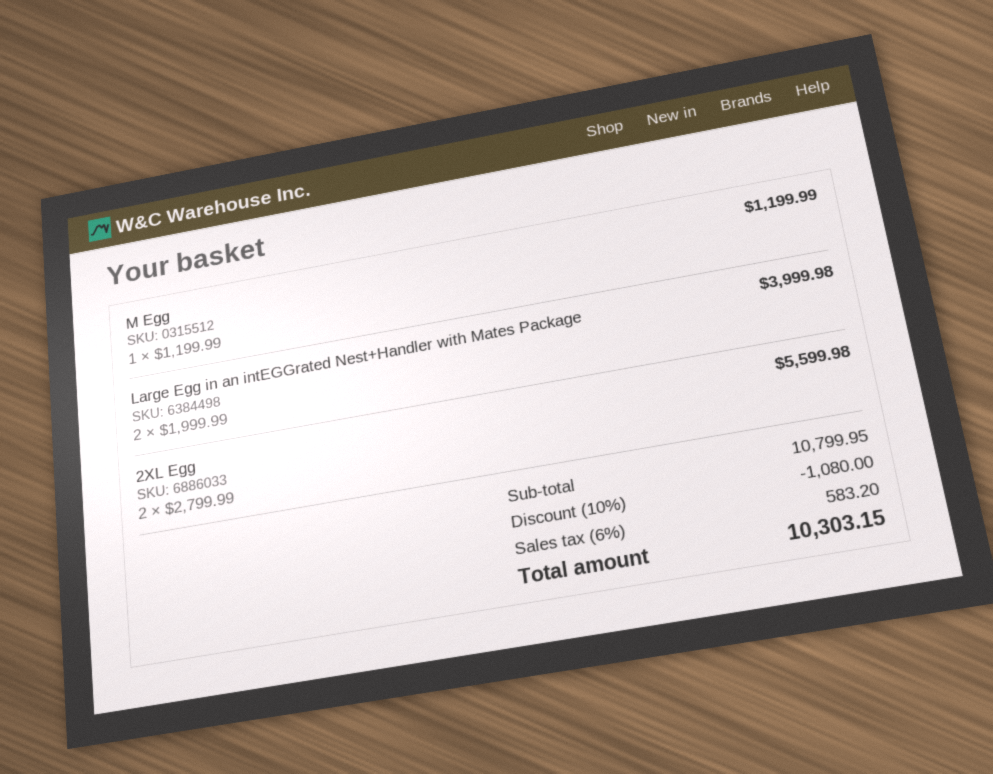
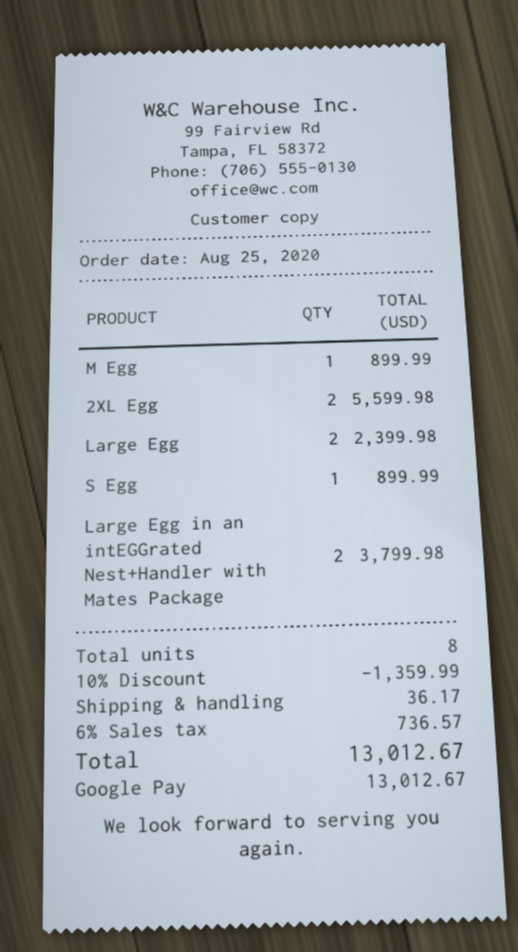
M Egg: 1 for 1199.99 -> 1 for 899.99
Large Egg in an intEGGrated Nest+Handler with Mates Package: 2 for 3999.98 -> 2 for 3799.98
Large Egg: none -> 2 for 2399.98
S Egg: none -> 1 for 899.99
discount: 10% = 1080.00 -> 10% = 1359.99
shipping: none -> 36.17
tax: 6% = 583.20 -> 6% = 736.57
total: 10303.15 -> 13012.67

